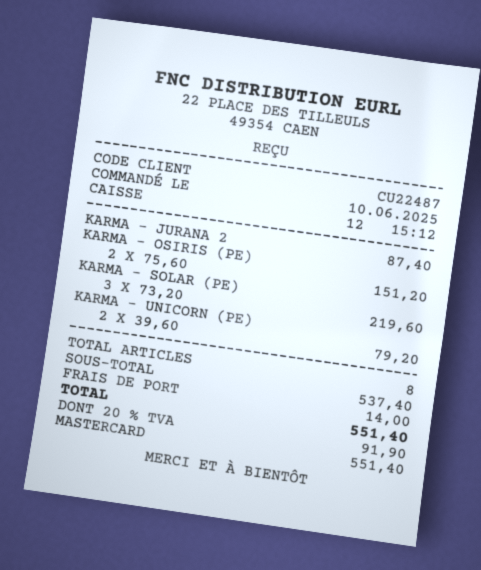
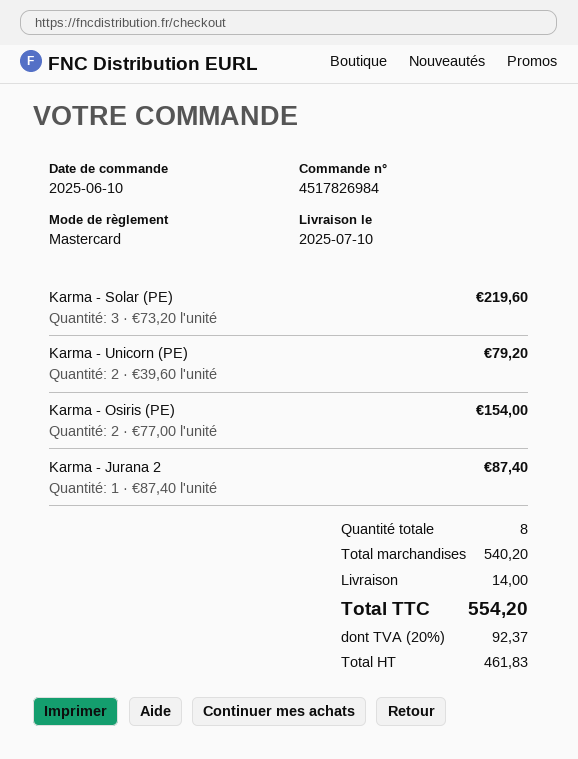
KARMA - OSIRIS (PE): 2 x 75.60 = 151.20 -> 2 x 77.00 = 154.00
subtotal: 537.40 -> 540.20
tax: 20% = 91.90 -> 20% = 92.37
total: 551.40 -> 554.20

